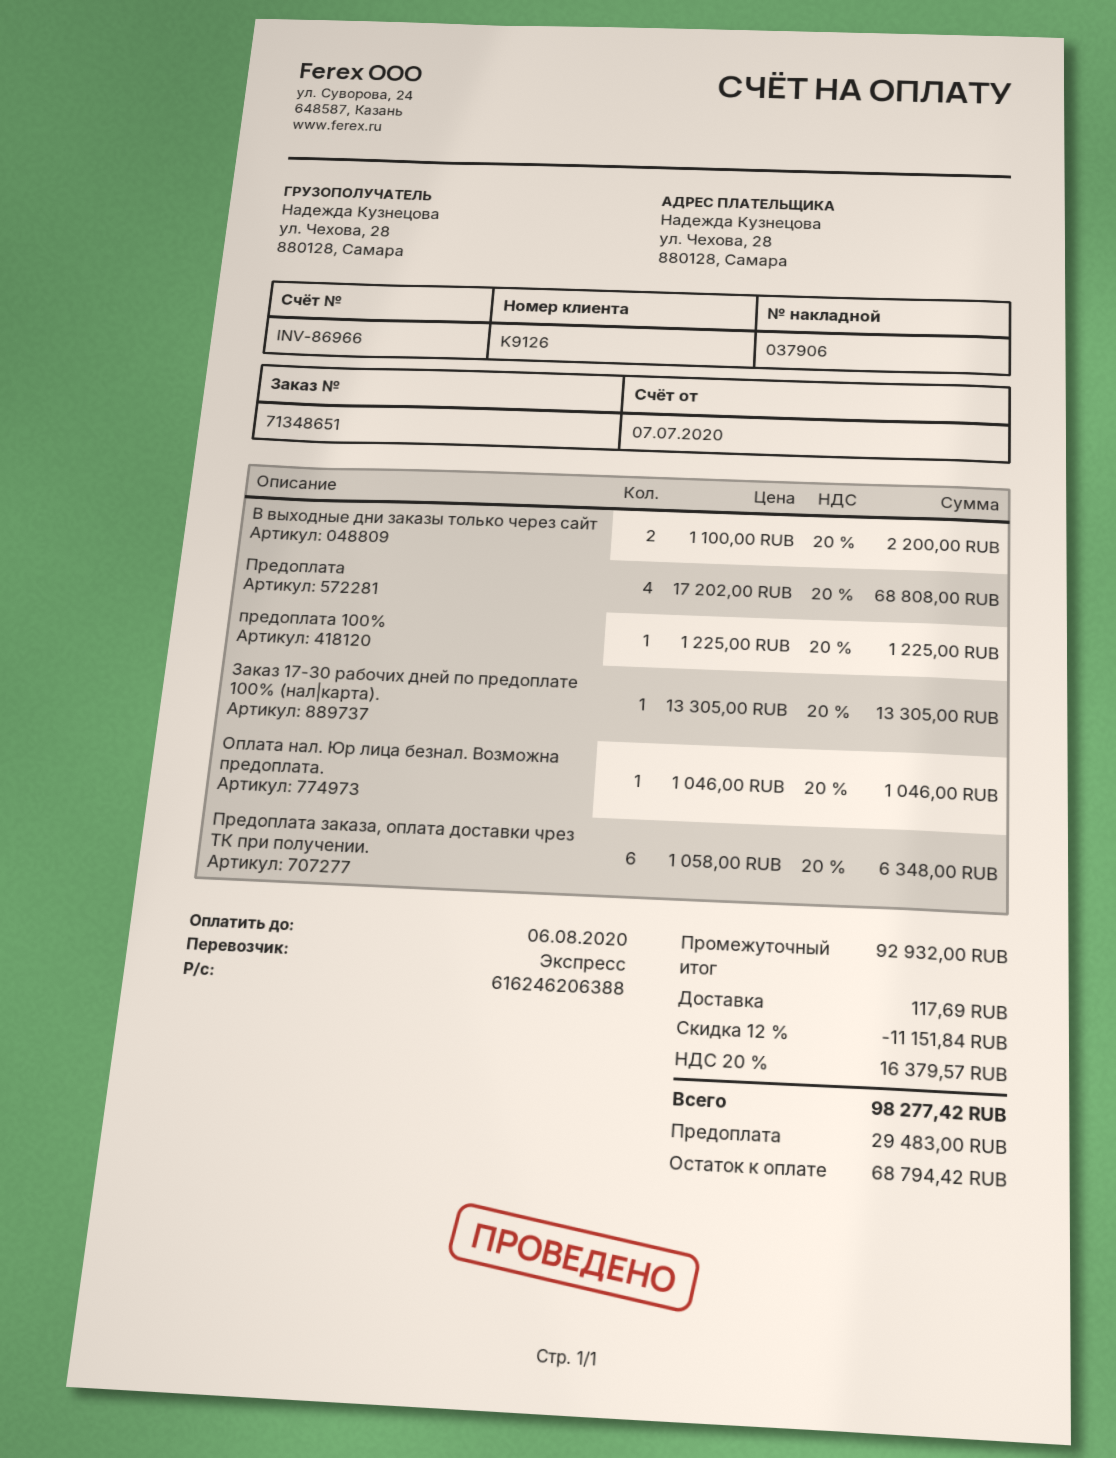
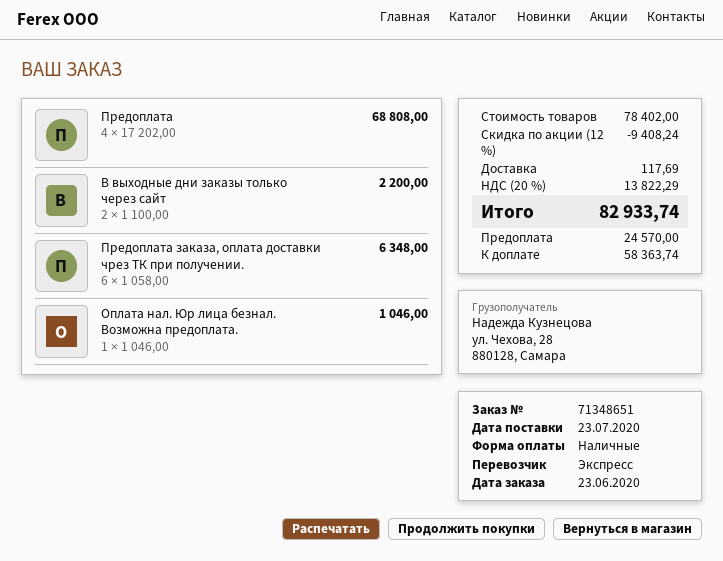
предоплата 100%: 1 x 1225.00 = 1225.00 -> none
Заказ 17-30 рабочих дней по предоплате 100% (нал|карта).: 1 x 13305.00 = 13305.00 -> none
subtotal: 92932.00 -> 78402.00
discount: 12% = 11151.84 -> 12% = 9408.24
tax: 20% = 16379.57 -> 20% = 13822.29
total: 98277.42 -> 82933.74
deposit: 29483.00 -> 24570.00
balance: 68794.42 -> 58363.74

